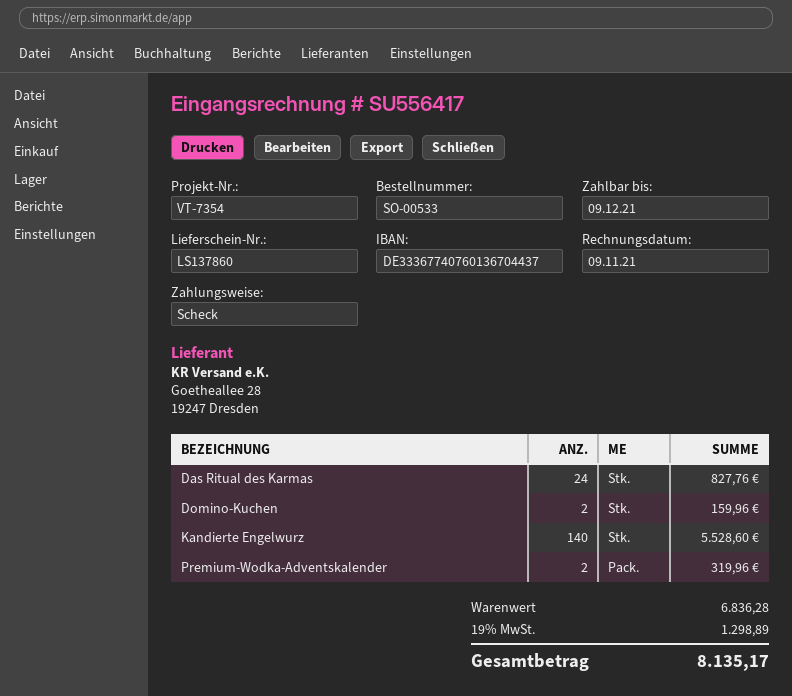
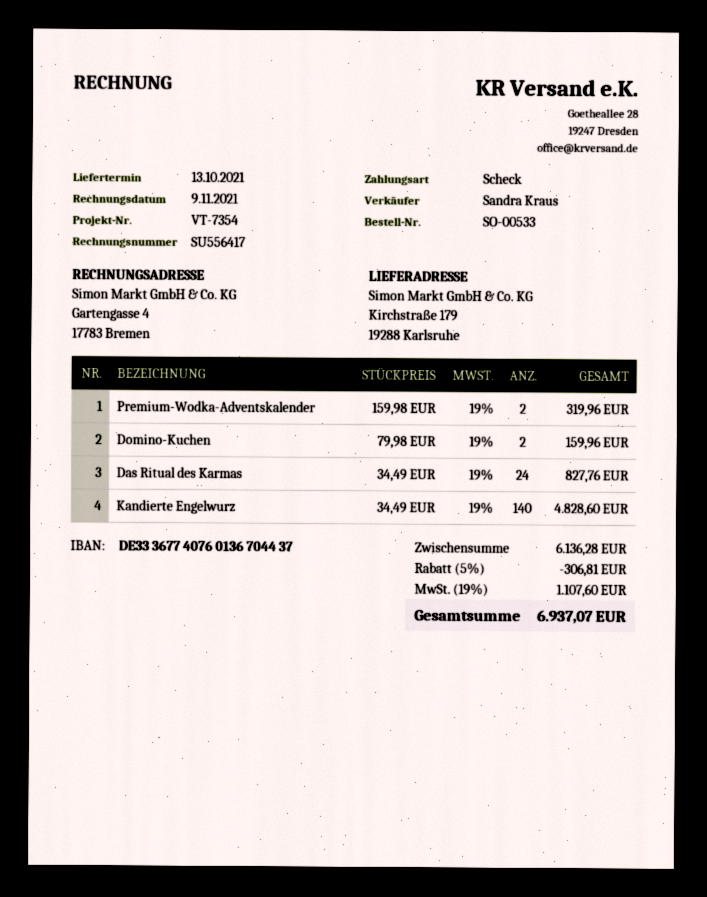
Kandierte Engelwurz: 140 for 5528.60 -> 140 for 4828.60
subtotal: 6836.28 -> 6136.28
discount: none -> 5% = 306.81
tax: 19% = 1298.89 -> 19% = 1107.60
total: 8135.17 -> 6937.07

